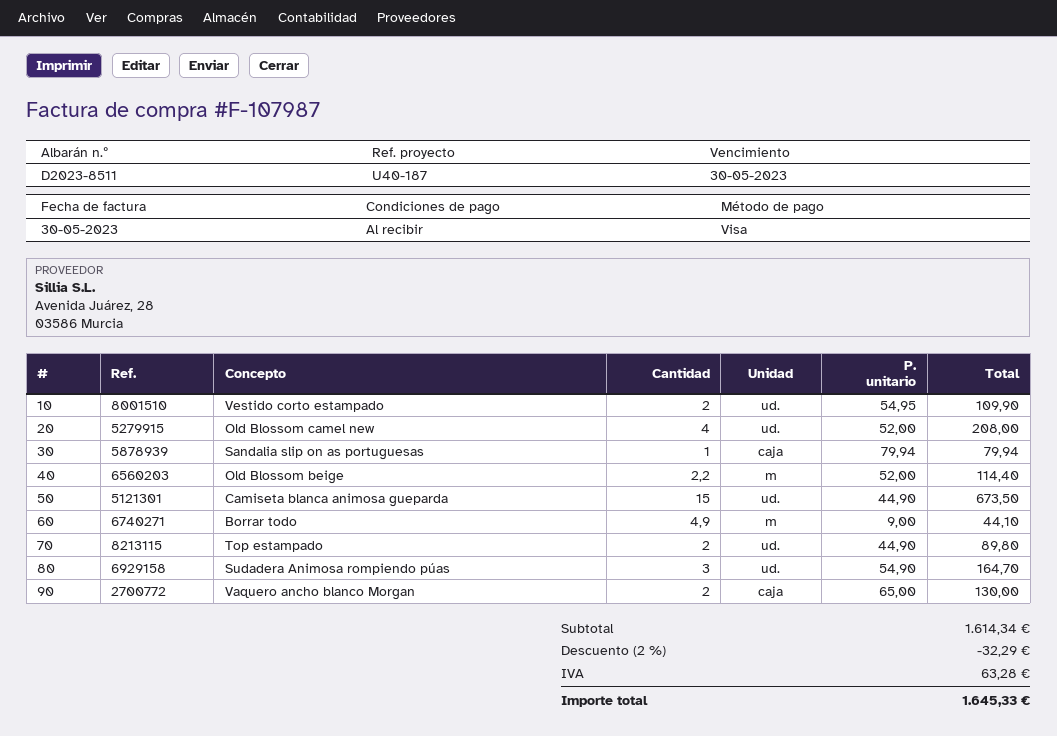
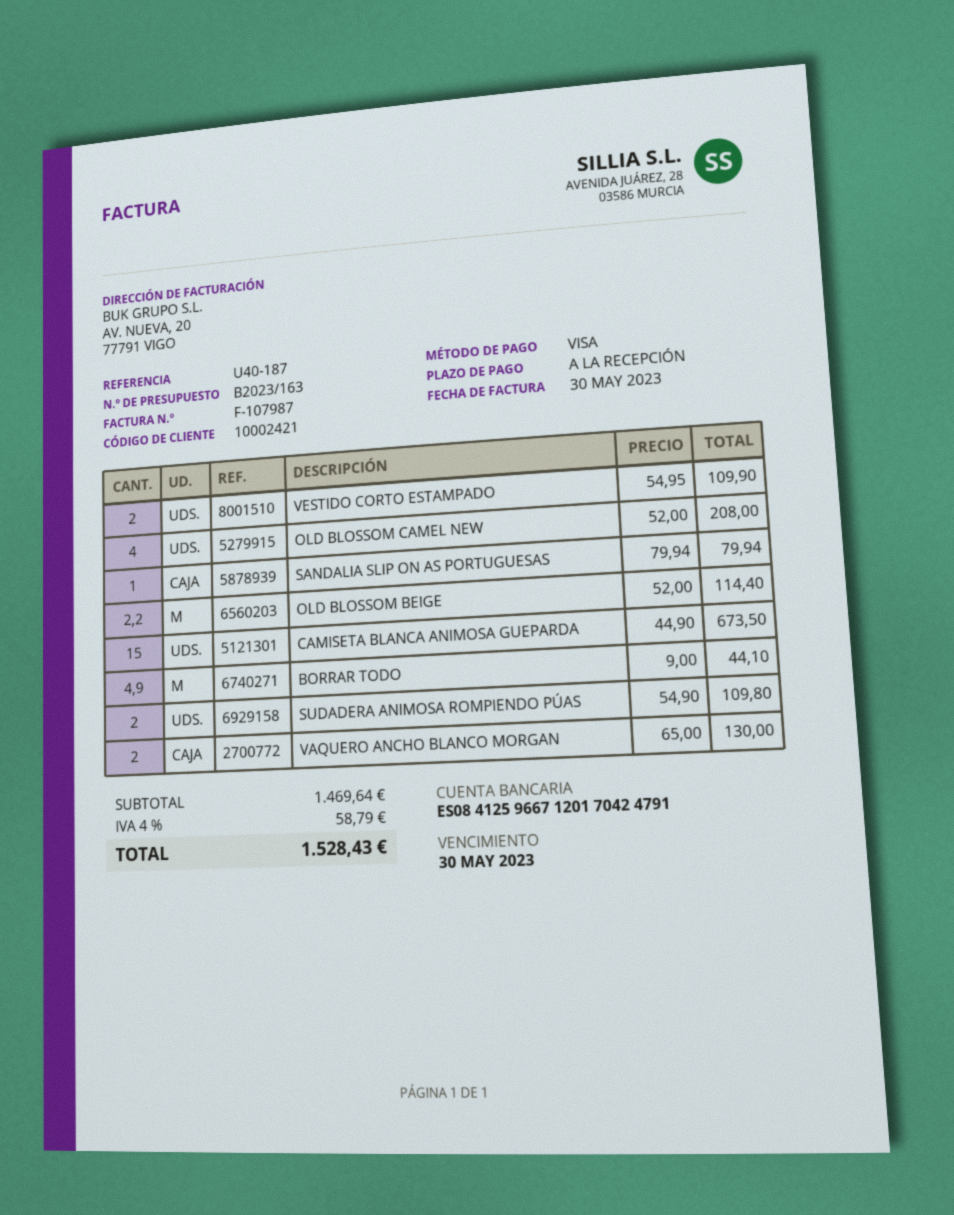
Top estampado: 2 x 44.90 = 89.80 -> none
Sudadera Animosa rompiendo púas: 3 x 54.90 = 164.70 -> 2 x 54.90 = 109.80
subtotal: 1614.34 -> 1469.64
discount: 2% = 32.29 -> none
tax: 63.28 -> 58.79
total: 1645.33 -> 1528.43

